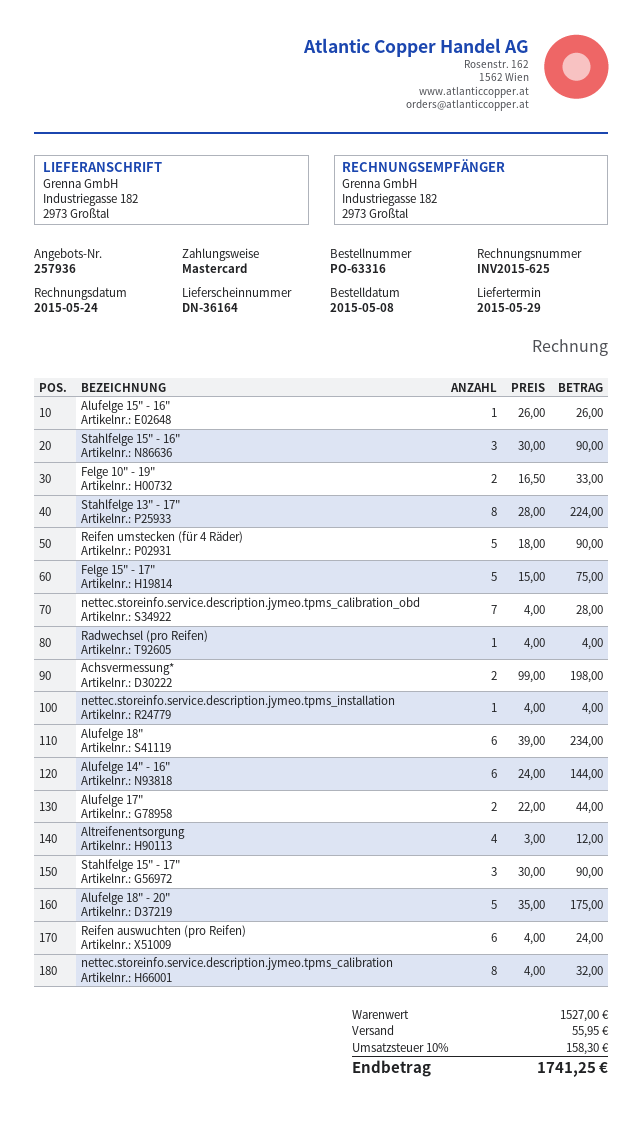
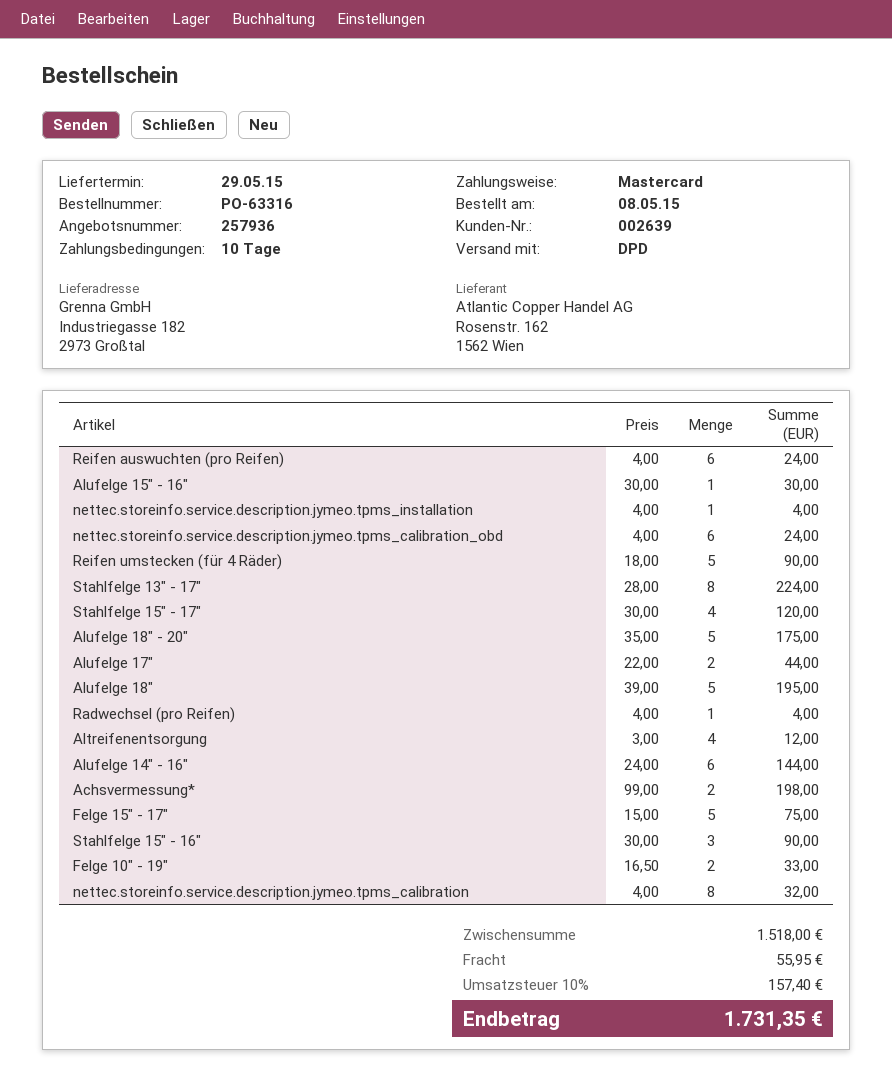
Alufelge 15" - 16": 1 x 26.00 = 26.00 -> 1 x 30.00 = 30.00
nettec.storeinfo.service.description.jymeo.tpms_calibration_obd: 7 x 4.00 = 28.00 -> 6 x 4.00 = 24.00
Alufelge 18": 6 x 39.00 = 234.00 -> 5 x 39.00 = 195.00
Stahlfelge 15" - 17": 3 x 30.00 = 90.00 -> 4 x 30.00 = 120.00
subtotal: 1527.00 -> 1518.00
tax: 10% = 158.30 -> 10% = 157.40
total: 1741.25 -> 1731.35

